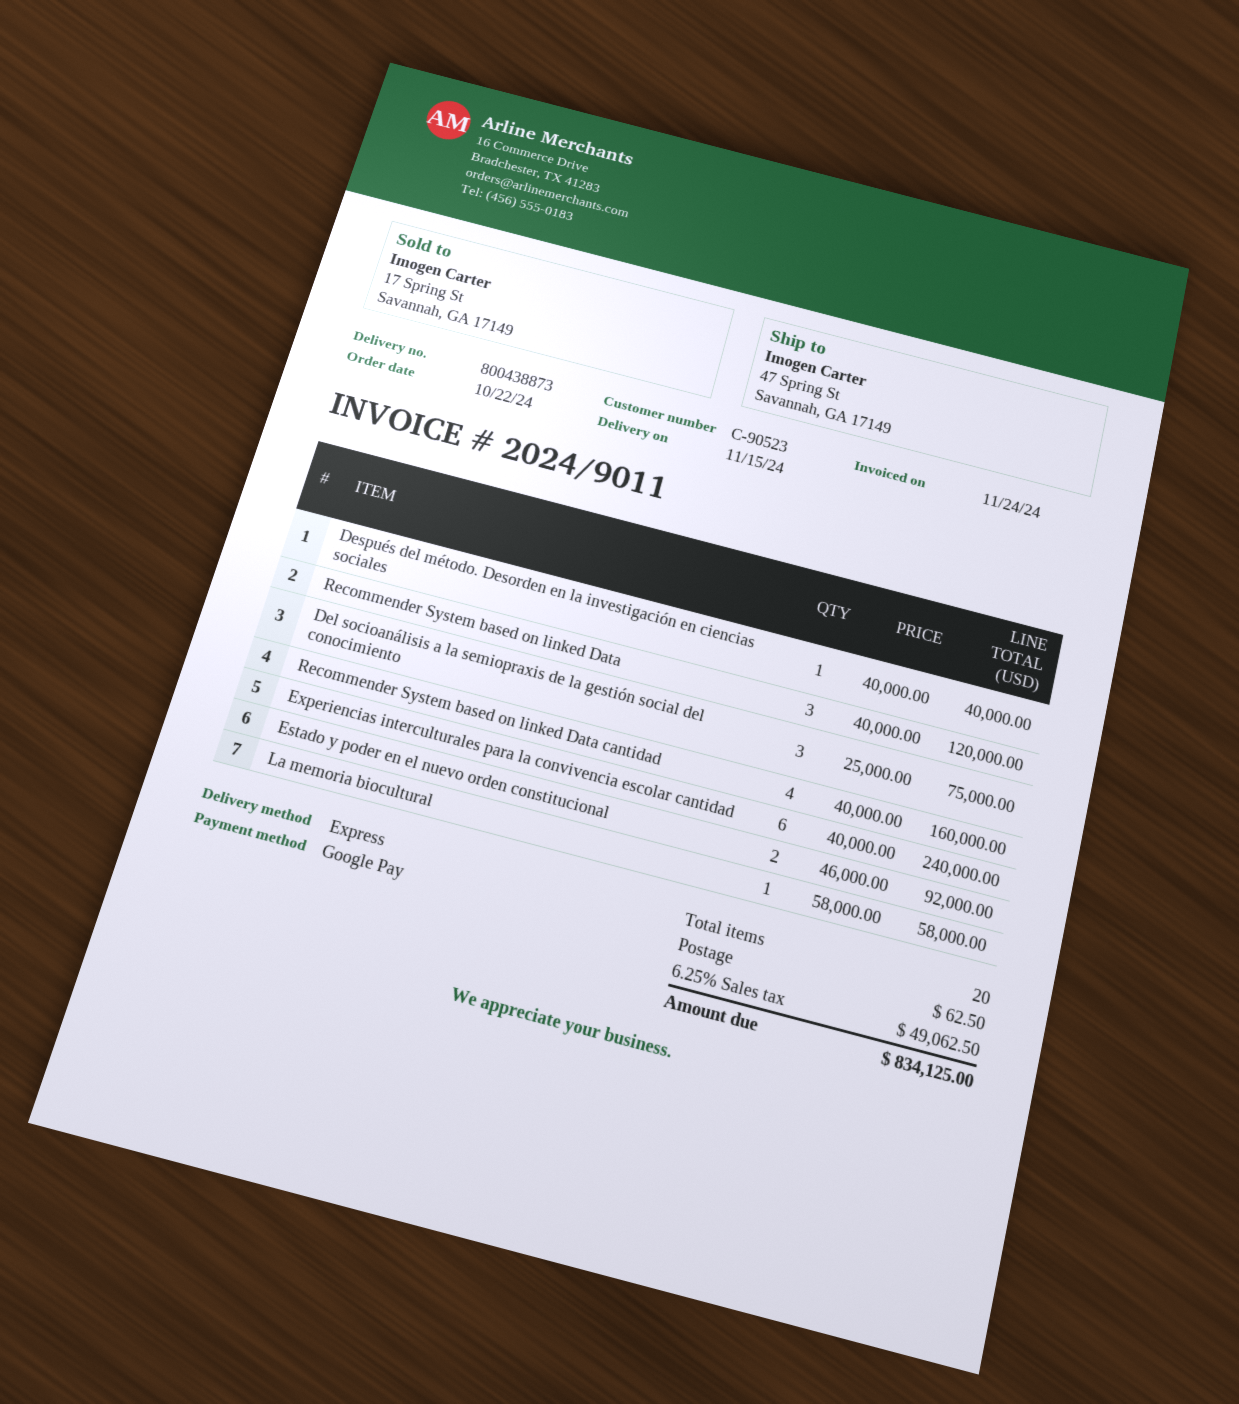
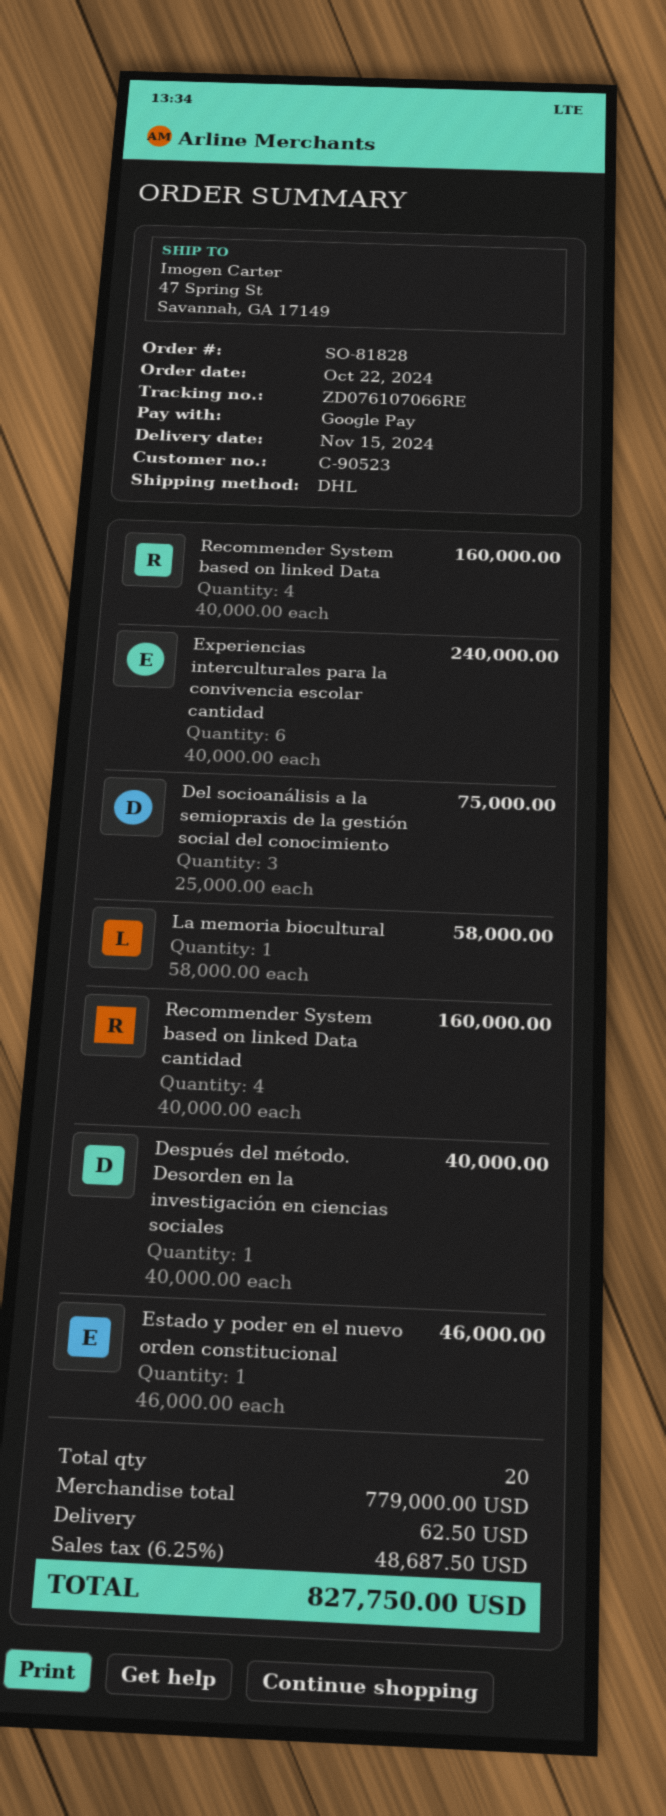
shipping method: express -> DHL
Recommender System based on linked Data: 3 x 40000.00 = 120000.00 -> 4 x 40000.00 = 160000.00
Estado y poder en el nuevo orden constitucional: 2 x 46000.00 = 92000.00 -> 1 x 46000.00 = 46000.00
tax: 6.25% = 49062.50 -> 6.25% = 48687.50
total: 834125.00 -> 827750.00

